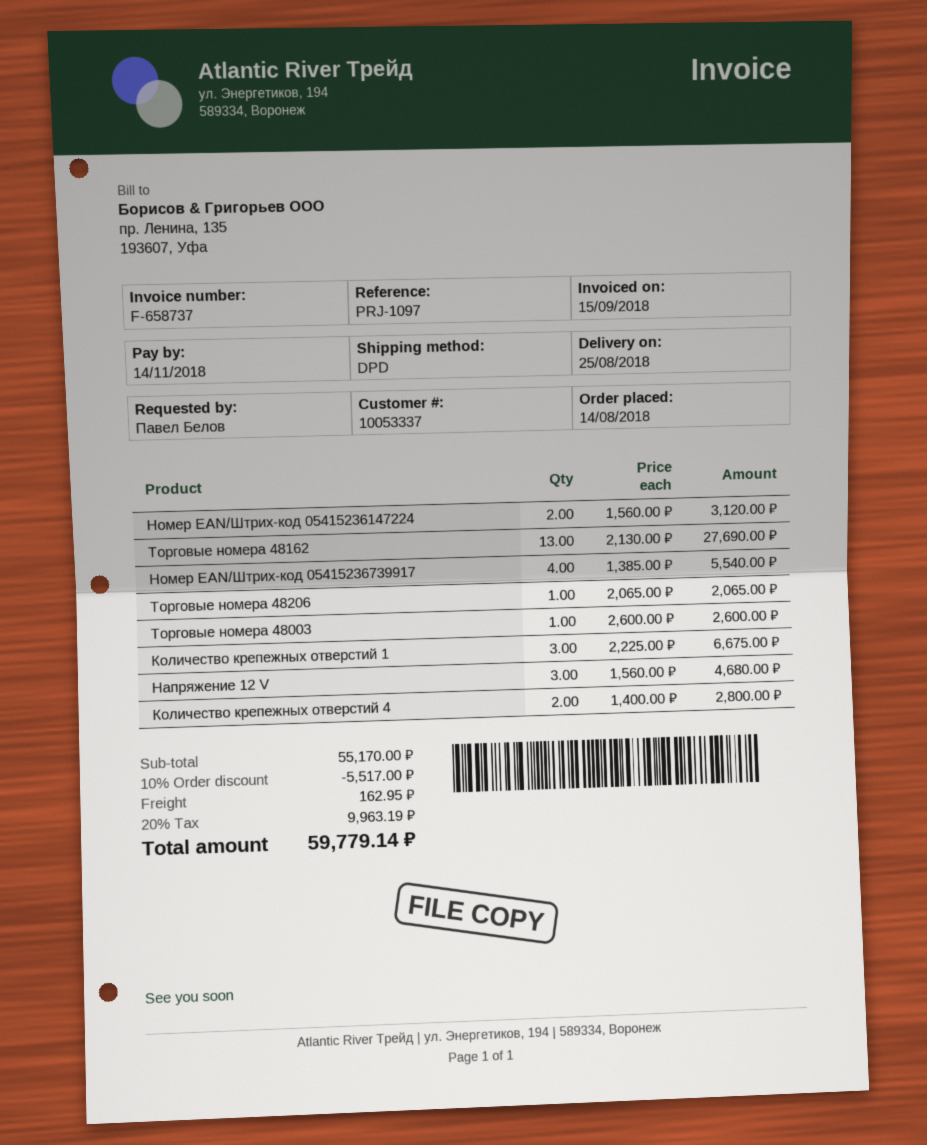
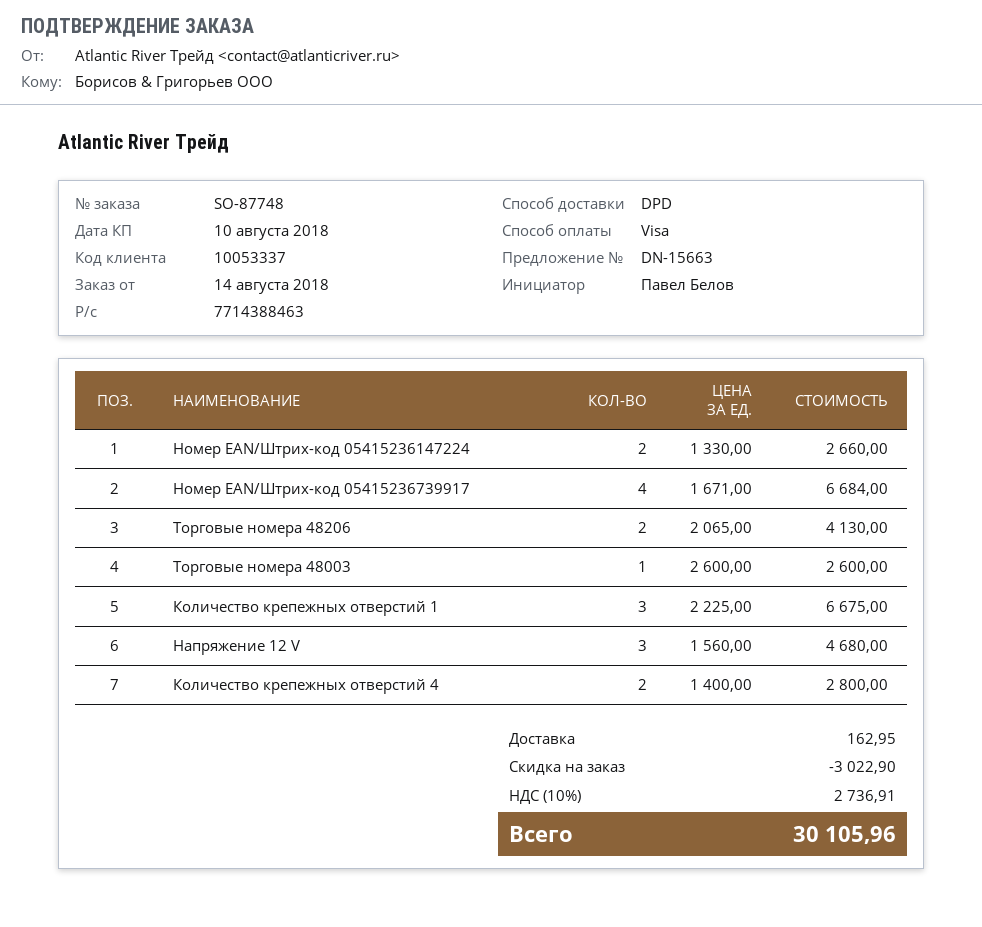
Номер EAN/Штрих-код 05415236147224: 2 x 1560.00 = 3120.00 -> 2 x 1330.00 = 2660.00
Торговые номера 48162: 13 x 2130.00 = 27690.00 -> none
Номер EAN/Штрих-код 05415236739917: 4 x 1385.00 = 5540.00 -> 4 x 1671.00 = 6684.00
Торговые номера 48206: 1 x 2065.00 = 2065.00 -> 2 x 2065.00 = 4130.00
discount: 5517.00 -> 3022.90
tax: 20% = 9963.19 -> 10% = 2736.91
total: 59779.14 -> 30105.96

